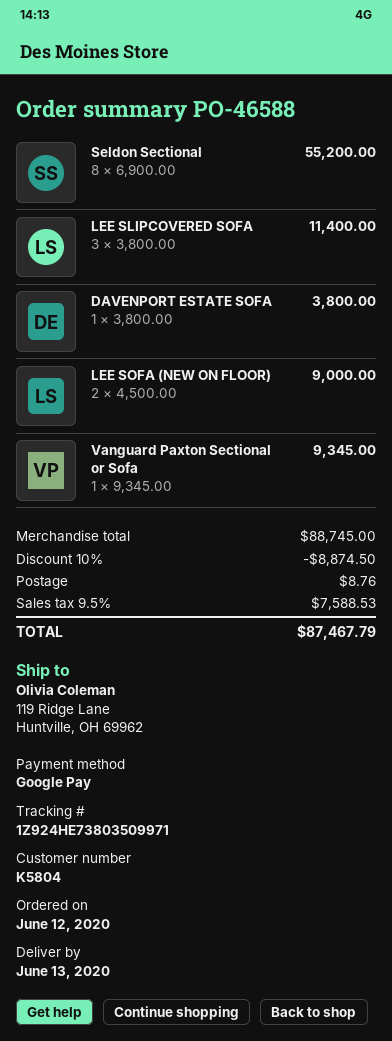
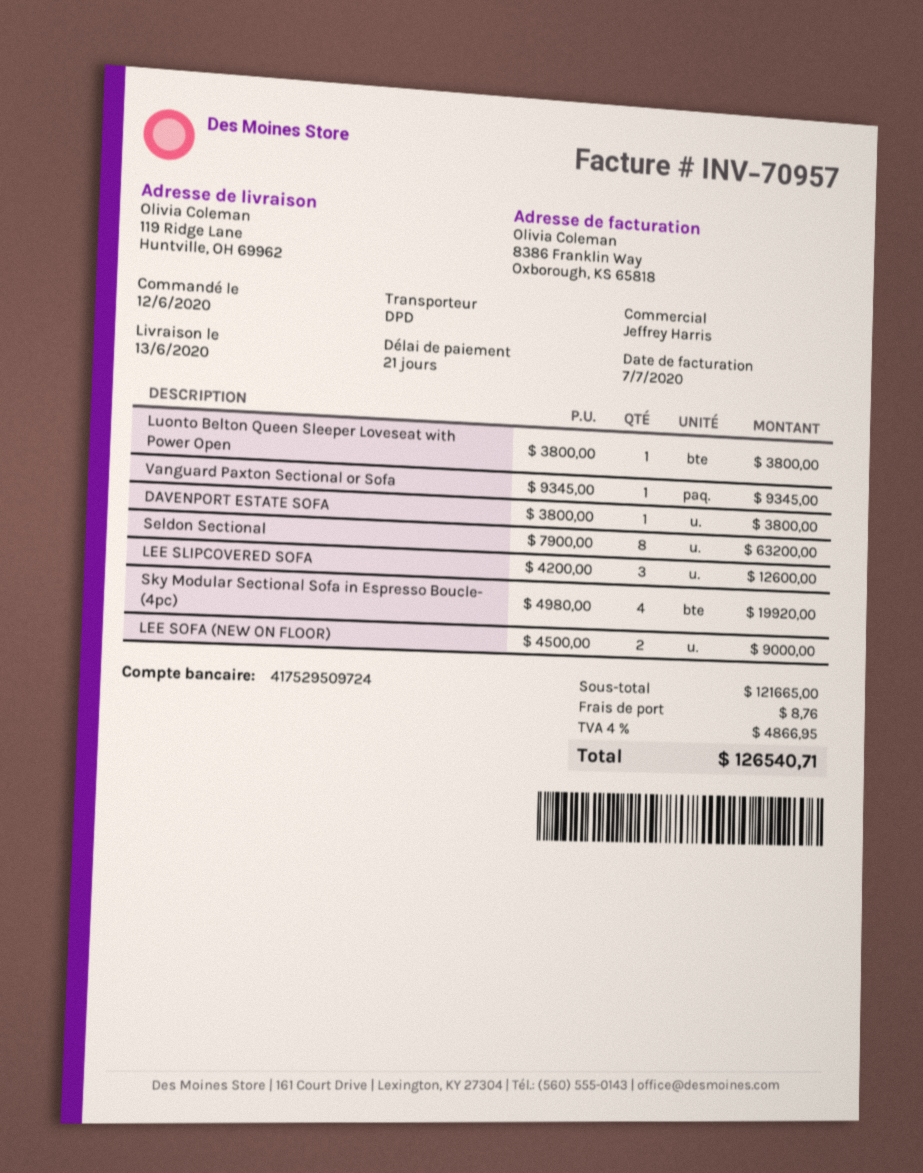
Seldon Sectional: 8 x 6900.00 = 55200.00 -> 8 x 7900.00 = 63200.00
LEE SLIPCOVERED SOFA: 3 x 3800.00 = 11400.00 -> 3 x 4200.00 = 12600.00
Luonto Belton Queen Sleeper Loveseat with Power Open: none -> 1 x 3800.00 = 3800.00
Sky Modular Sectional Sofa in Espresso Boucle- (4pc): none -> 4 x 4980.00 = 19920.00
subtotal: 88745.00 -> 121665.00
discount: 10% = 8874.50 -> none
tax: 9.5% = 7588.53 -> 4% = 4866.95
total: 87467.79 -> 126540.71

